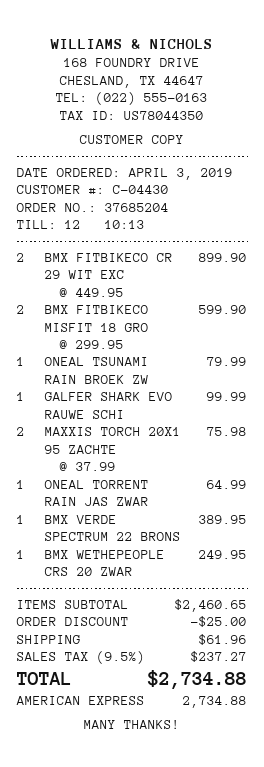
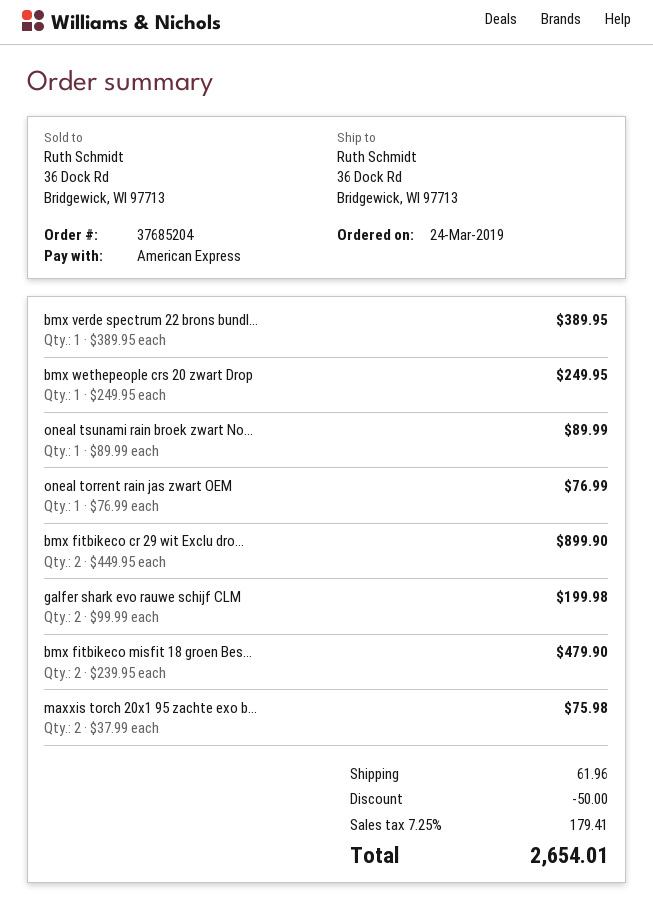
order date: 2019-04-03 -> 2019-03-24
BMX FITBIKECO MISFIT 18 GRO: 2 x 299.95 = 599.90 -> 2 x 239.95 = 479.90
ONEAL TSUNAMI RAIN BROEK ZW: 1 x 79.99 = 79.99 -> 1 x 89.99 = 89.99
GALFER SHARK EVO RAUWE SCHI: 1 x 99.99 = 99.99 -> 2 x 99.99 = 199.98
ONEAL TORRENT RAIN JAS ZWAR: 1 x 64.99 = 64.99 -> 1 x 76.99 = 76.99
discount: 25.00 -> 50.00
tax: 9.5% = 237.27 -> 7.25% = 179.41
total: 2734.88 -> 2654.01

